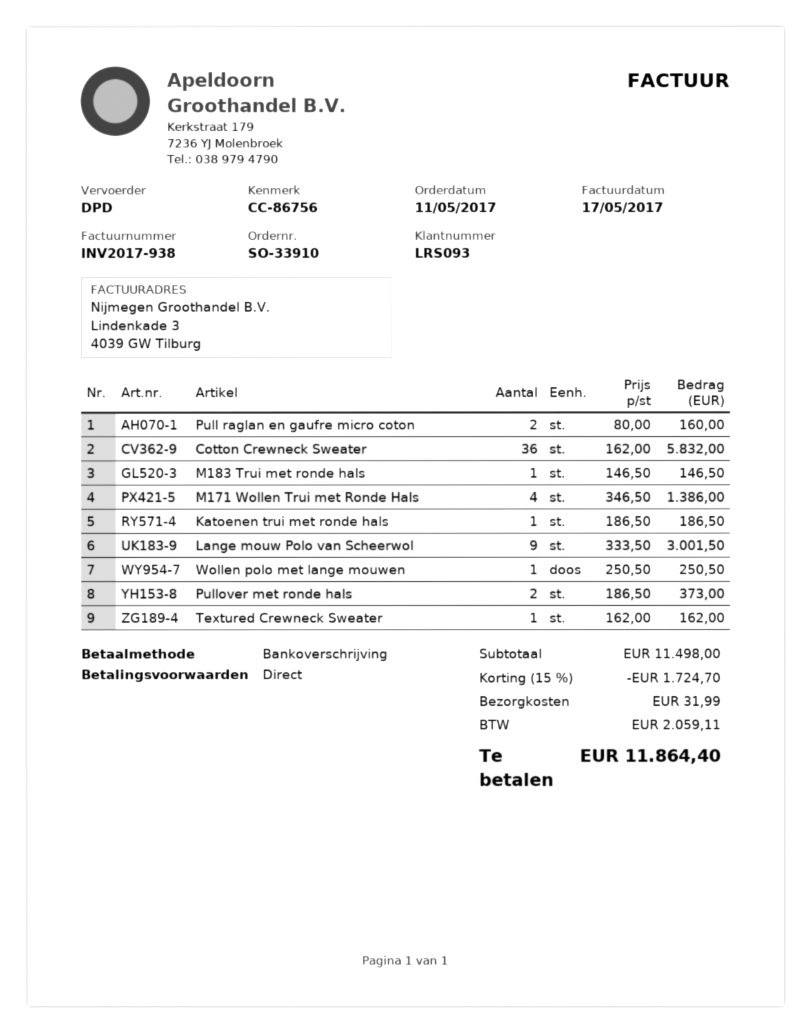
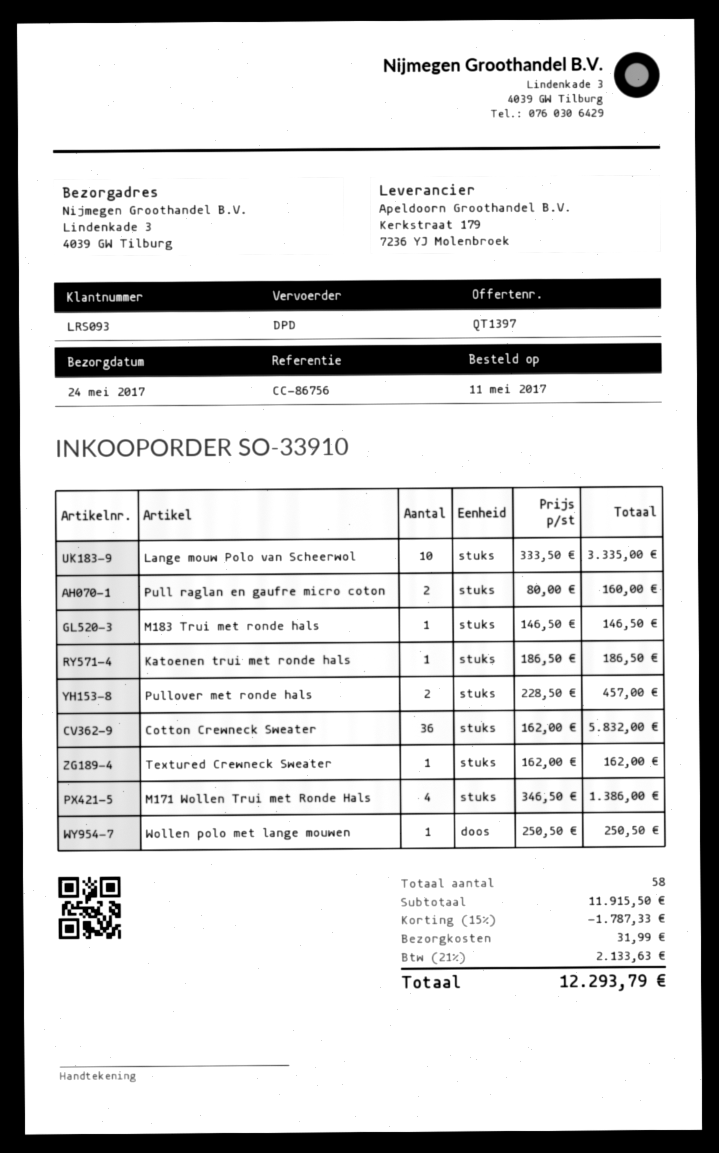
Lange mouw Polo van Scheerwol: 9 x 333.50 = 3001.50 -> 10 x 333.50 = 3335.00
Pullover met ronde hals: 2 x 186.50 = 373.00 -> 2 x 228.50 = 457.00
subtotal: 11498.00 -> 11915.50
discount: 15% = 1724.70 -> 15% = 1787.33
tax: 2059.11 -> 2133.63
total: 11864.40 -> 12293.79

